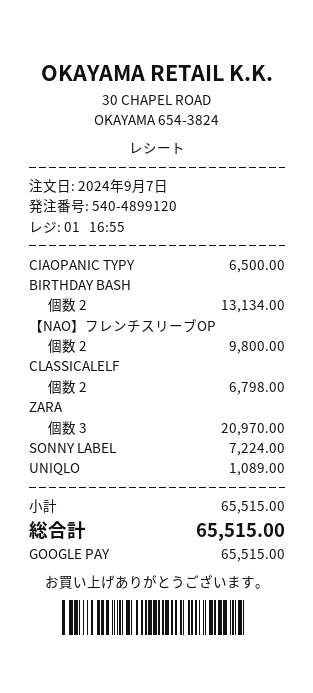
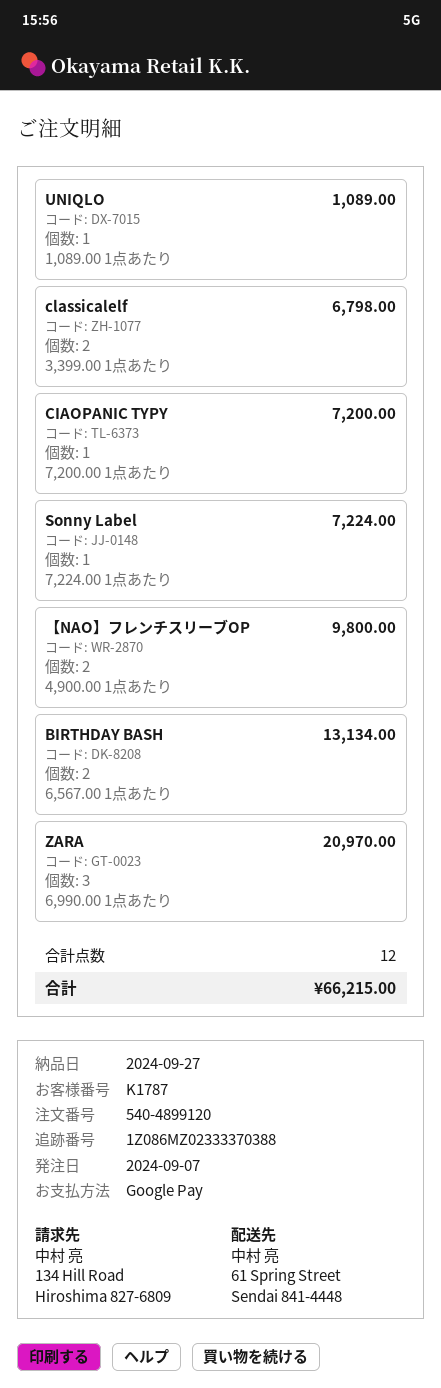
CIAOPANIC TYPY: 1 for 6500.00 -> 1 for 7200.00
total: 65515.00 -> 66215.00

